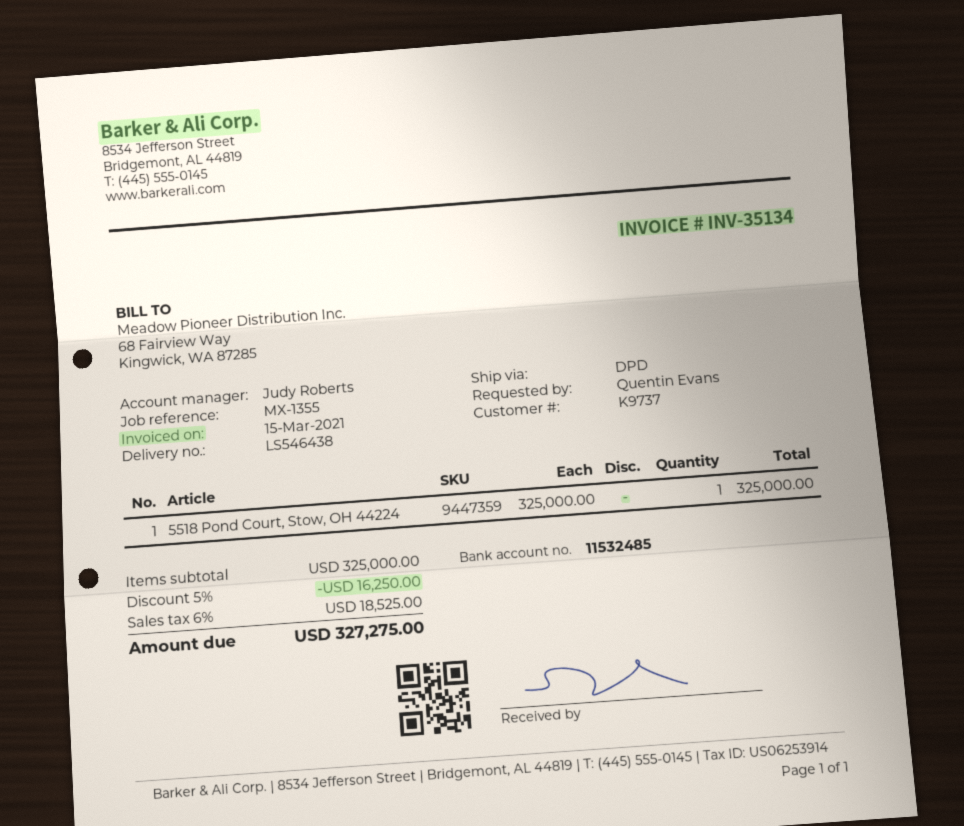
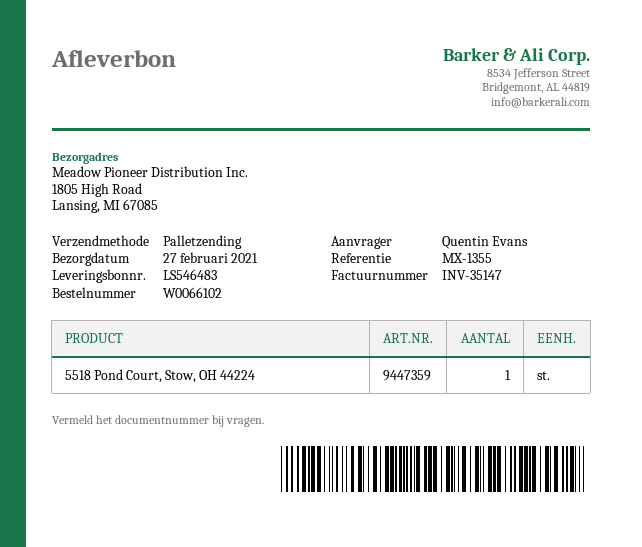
delivery note number: LS546438 -> LS546483
invoice number: INV-35134 -> INV-35147
shipping method: DPD -> pallet freight

